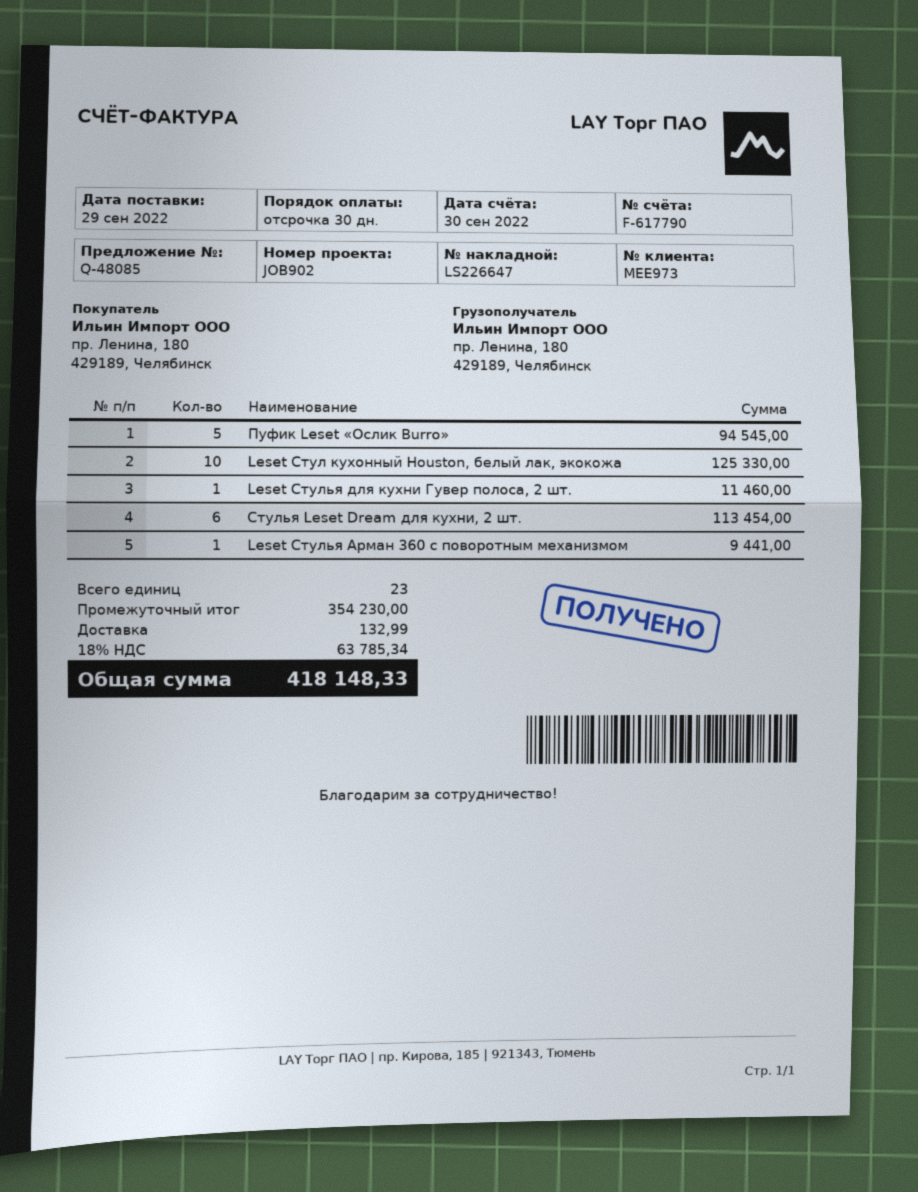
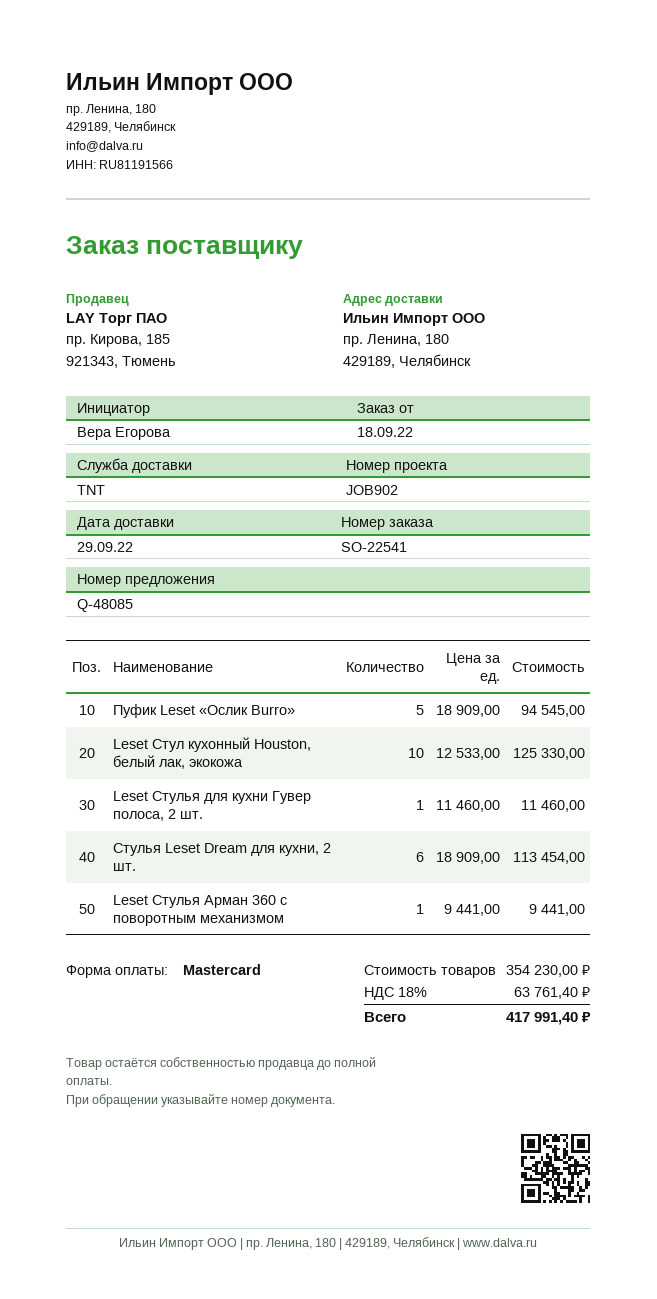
shipping: 132.99 -> none
tax: 18% = 63785.34 -> 18% = 63761.40
total: 418148.33 -> 417991.40

